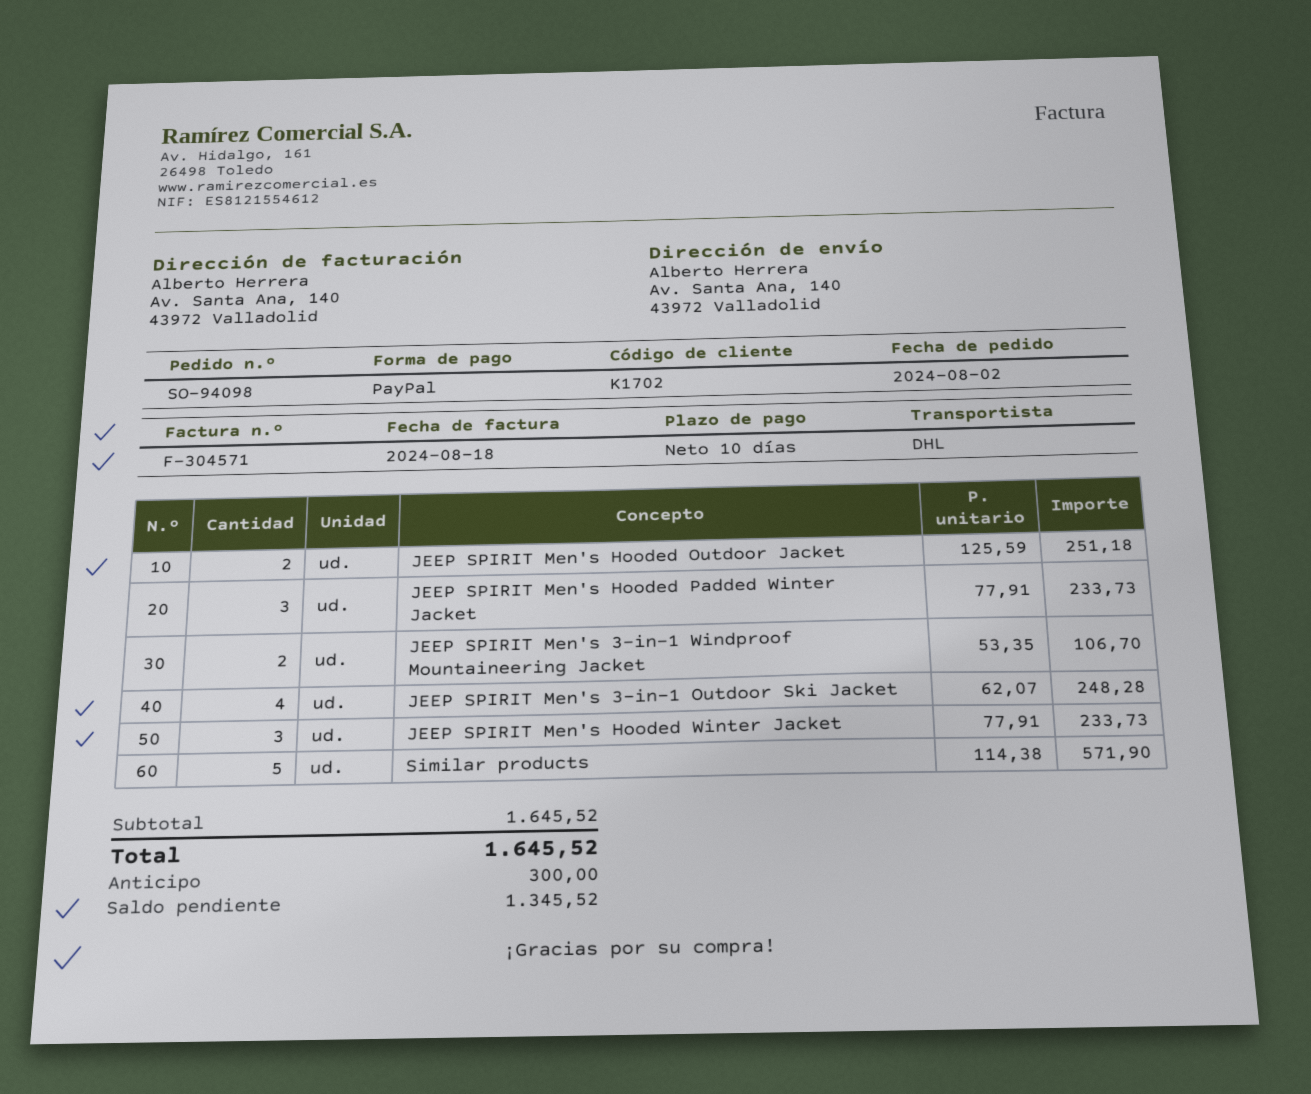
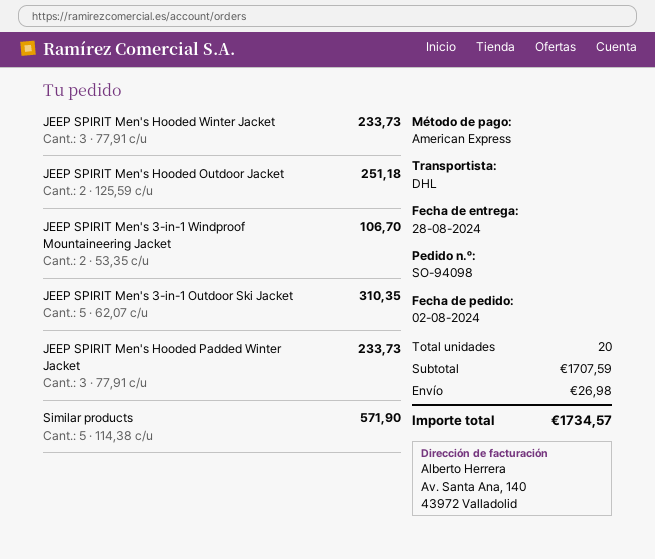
payment method: PayPal -> American Express
JEEP SPIRIT Men's 3-in-1 Outdoor Ski Jacket: 4 x 62.07 = 248.28 -> 5 x 62.07 = 310.35
subtotal: 1645.52 -> 1707.59
shipping: none -> 26.98
total: 1645.52 -> 1734.57

